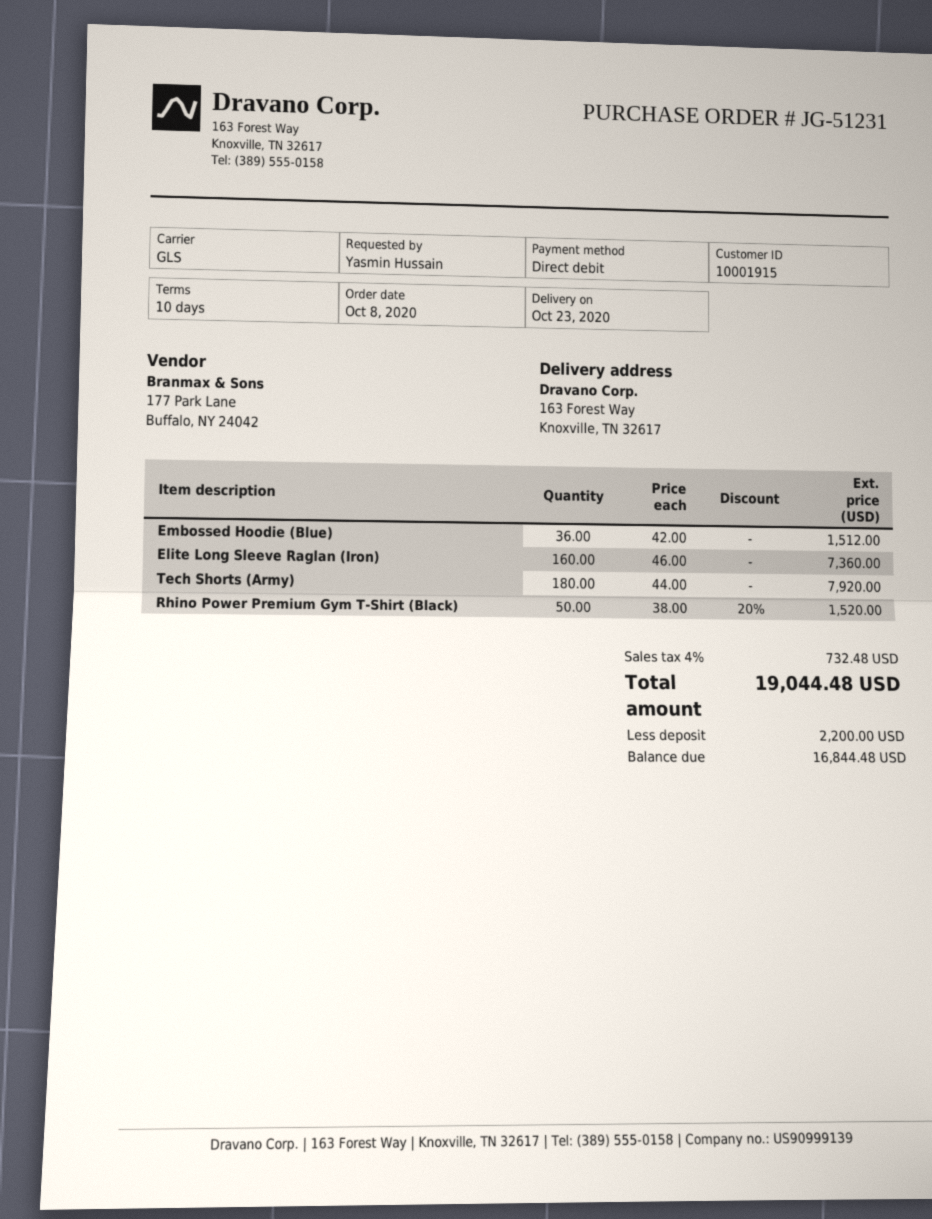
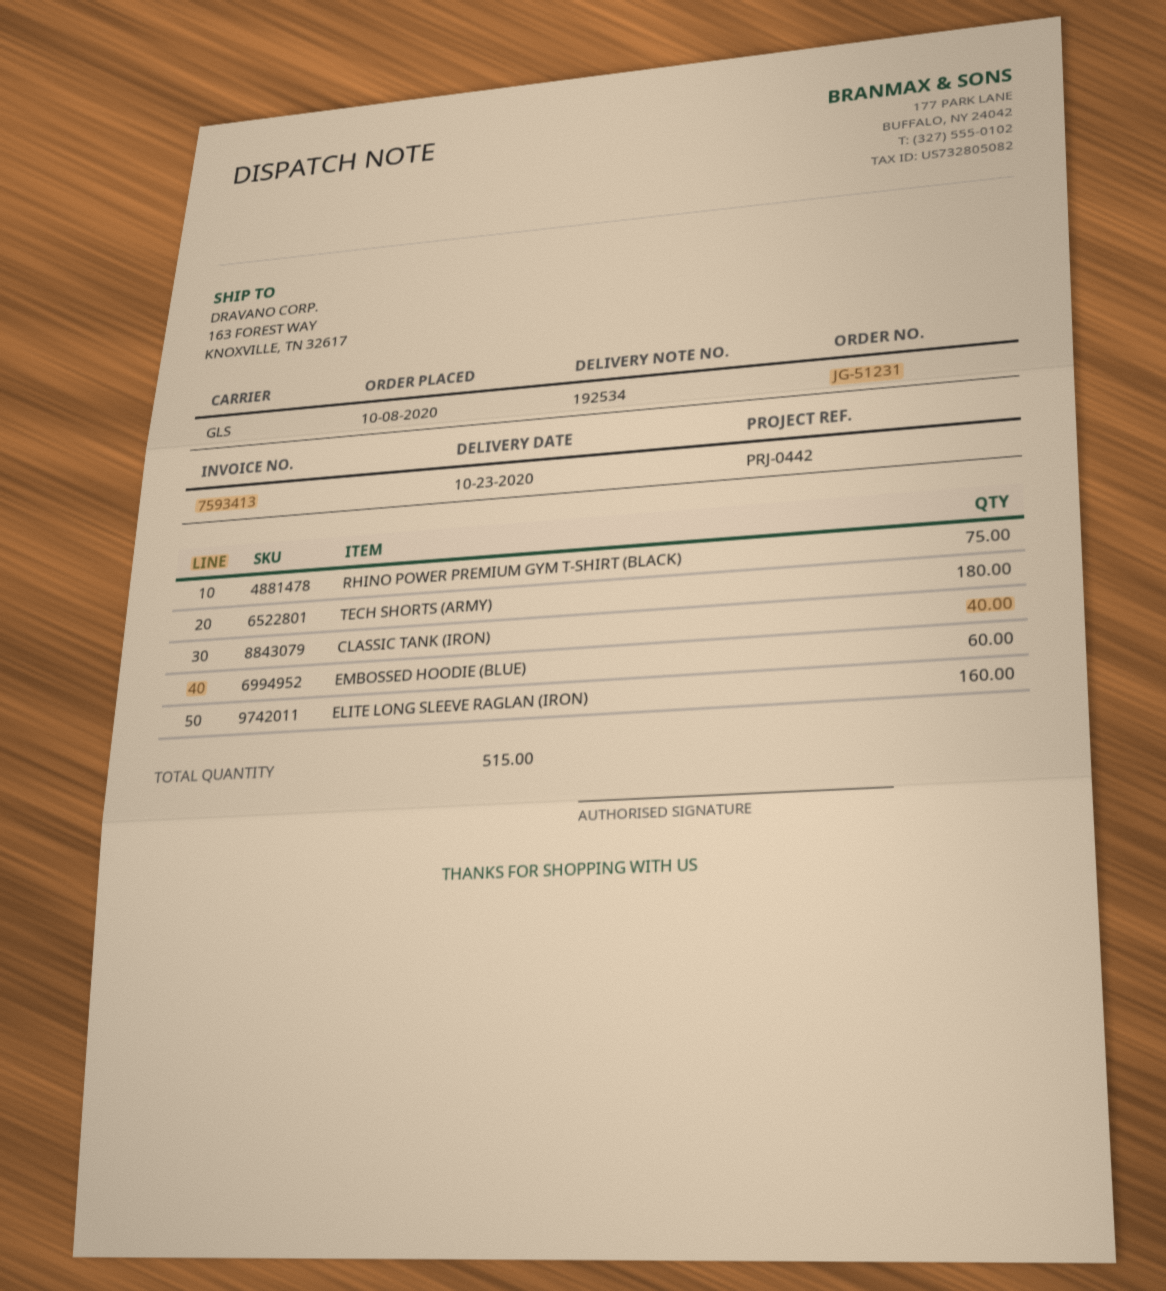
Embossed Hoodie (Blue): 36 -> 60
Rhino Power Premium Gym T-Shirt (Black): 50 -> 75
CLASSIC TANK (IRON): none -> 40

